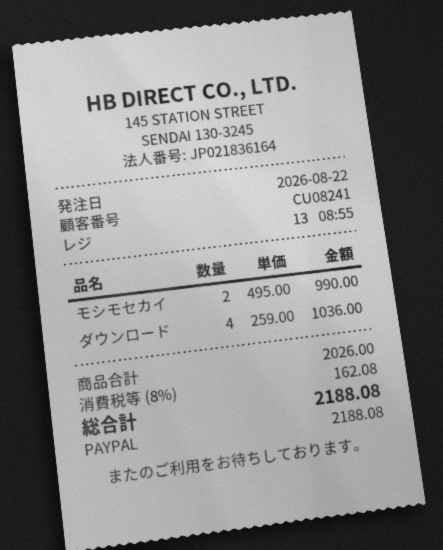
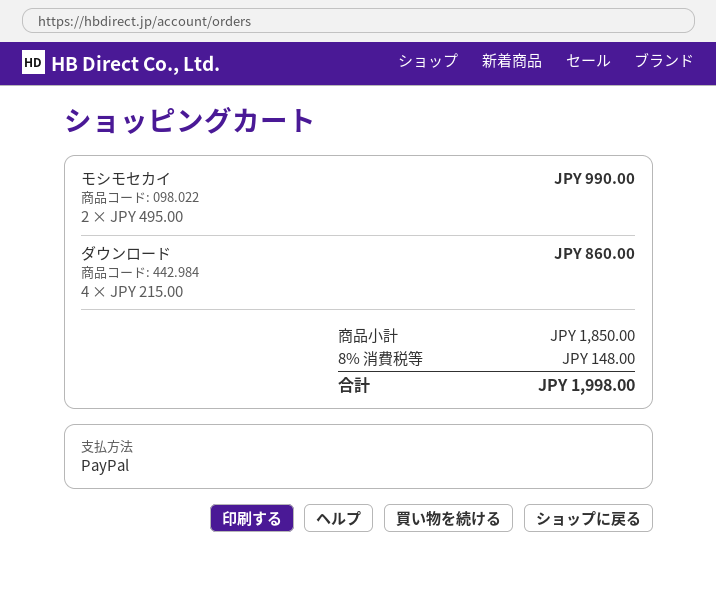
ダウンロード: 4 x 259.00 = 1036.00 -> 4 x 215.00 = 860.00
subtotal: 2026.00 -> 1850.00
tax: 8% = 162.08 -> 8% = 148.00
total: 2188.08 -> 1998.00

